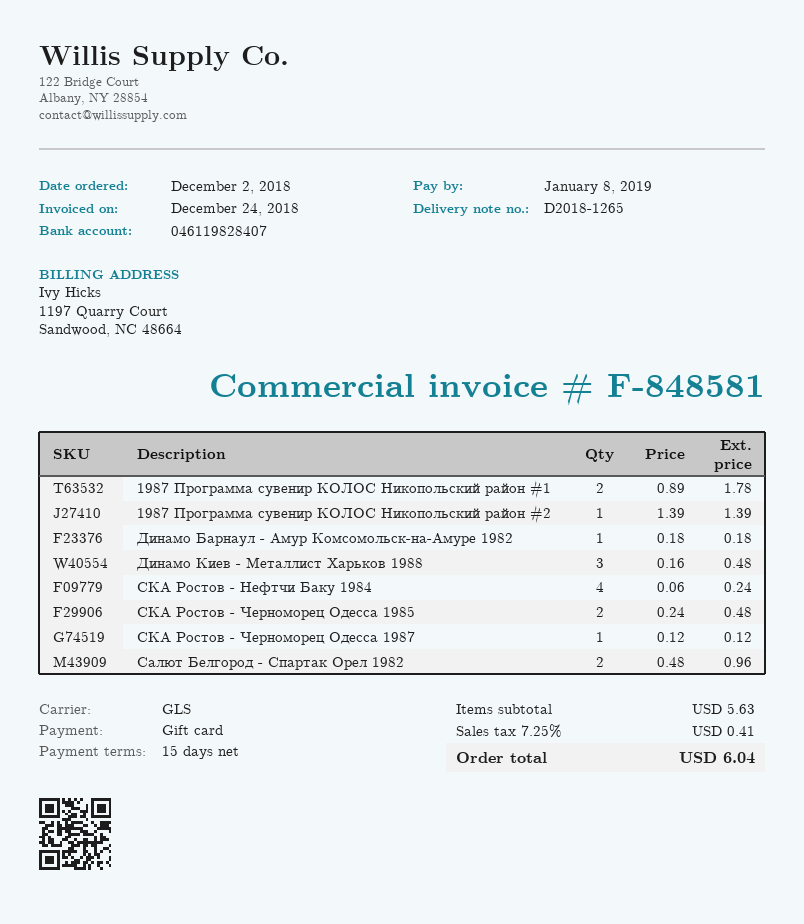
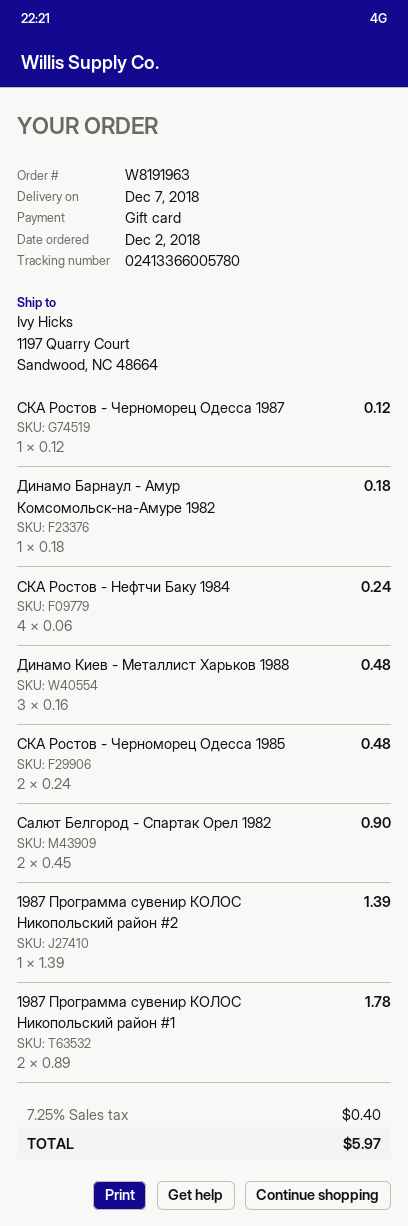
Салют Белгород - Спартак Орел 1982: 2 x 0.48 = 0.96 -> 2 x 0.45 = 0.90
tax: 7.25% = 0.41 -> 7.25% = 0.40
total: 6.04 -> 5.97

